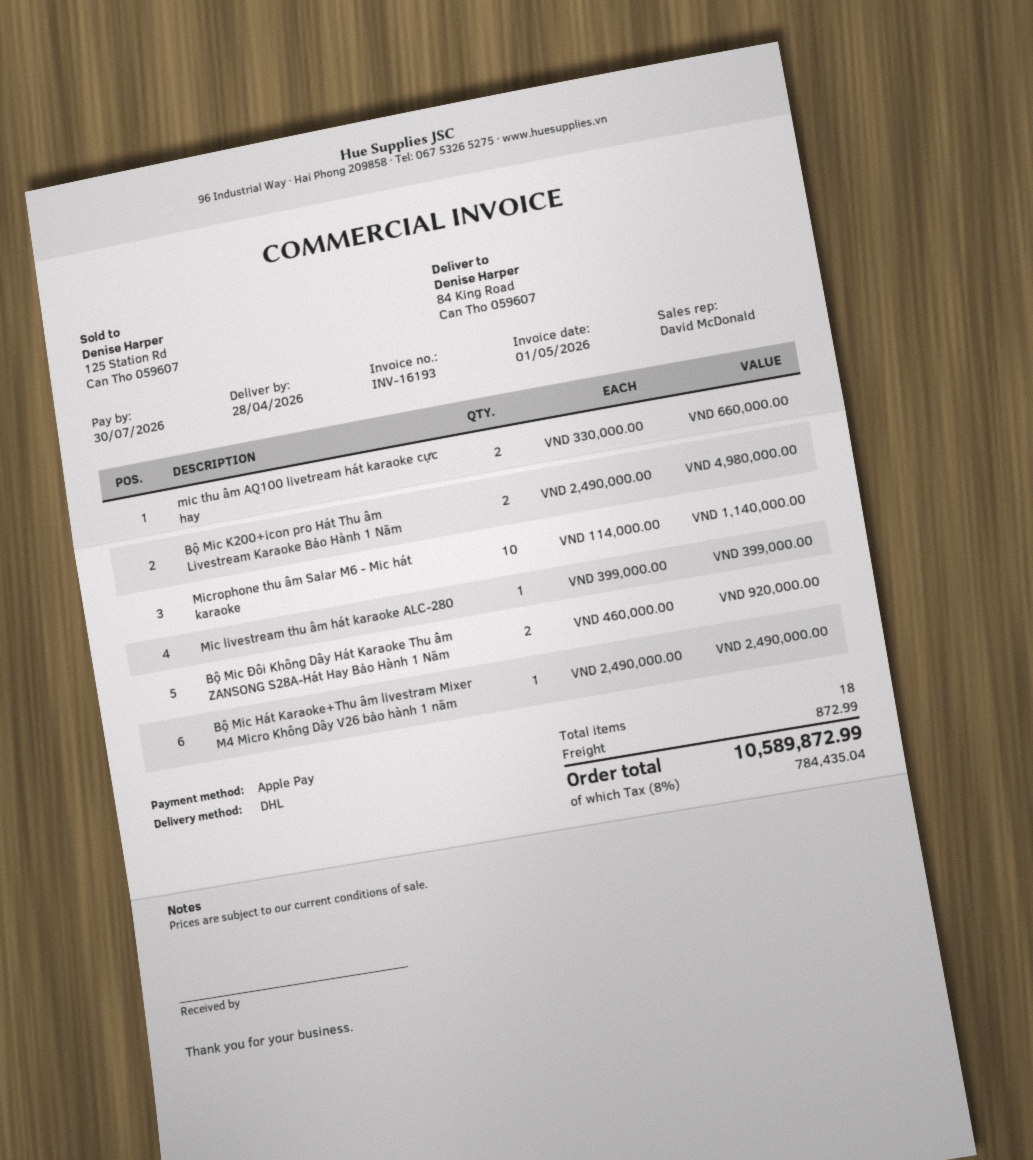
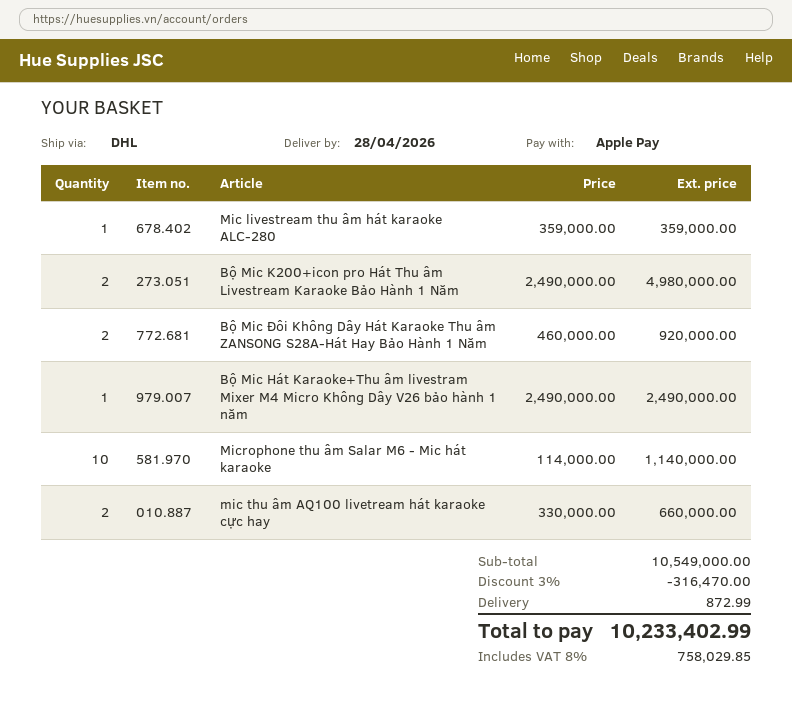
Mic livestream thu âm hát karaoke ALC-280: 1 x 399000.00 = 399000.00 -> 1 x 359000.00 = 359000.00
discount: none -> 3% = 316470.00
tax: 8% = 784435.04 -> 8% = 758029.85
total: 10589872.99 -> 10233402.99

